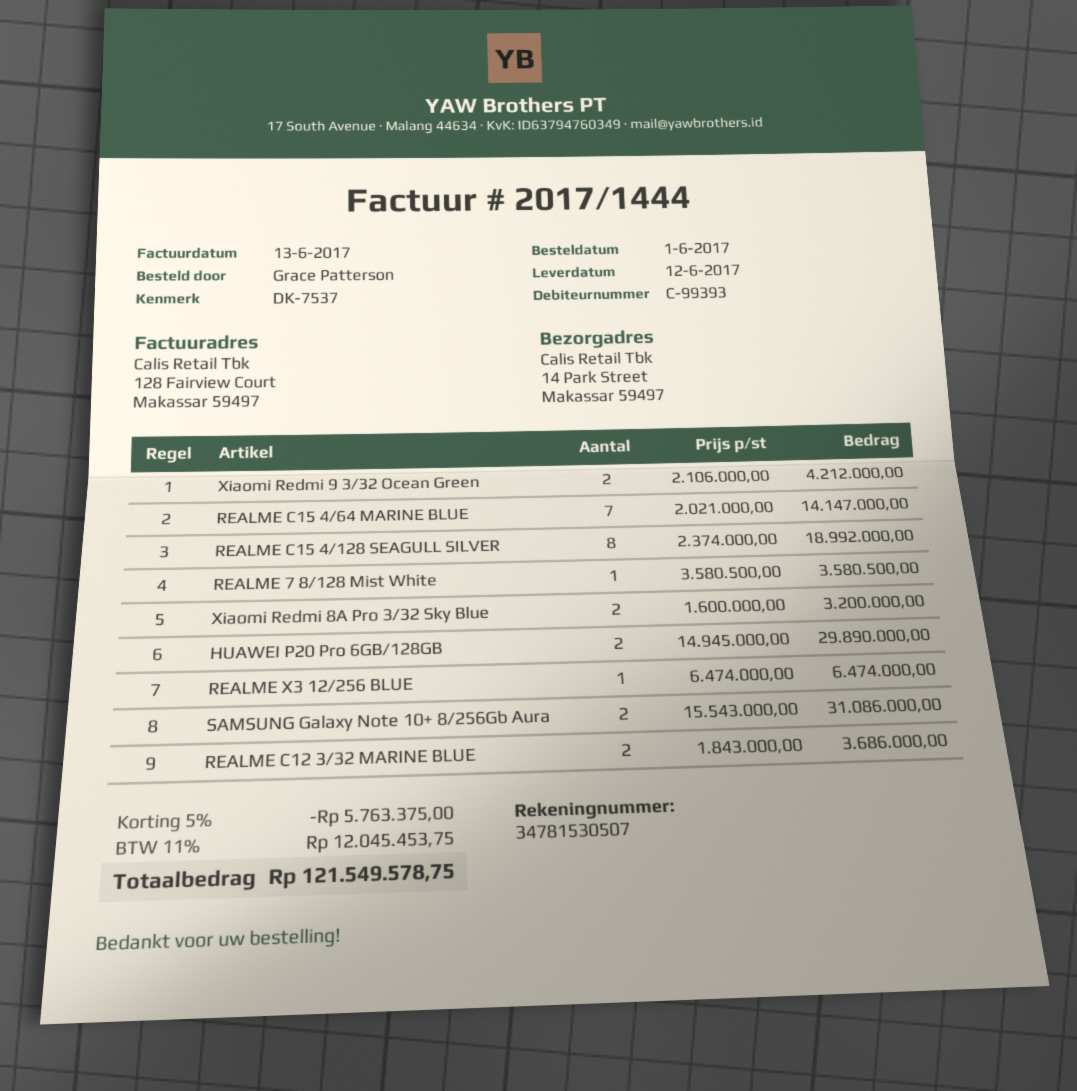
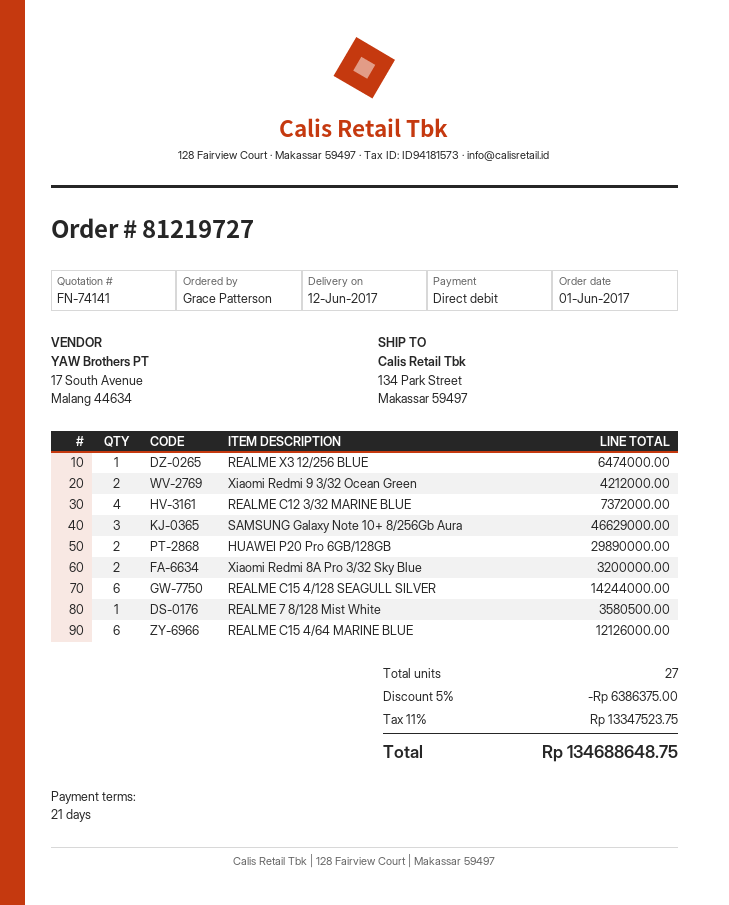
ship to: 14 Park Street, Makassar 59497 -> 134 Park Street, Makassar 59497
REALME C15 4/64 MARINE BLUE: 7 for 14147000.00 -> 6 for 12126000.00
REALME C15 4/128 SEAGULL SILVER: 8 for 18992000.00 -> 6 for 14244000.00
SAMSUNG Galaxy Note 10+ 8/256Gb Aura: 2 for 31086000.00 -> 3 for 46629000.00
REALME C12 3/32 MARINE BLUE: 2 for 3686000.00 -> 4 for 7372000.00
discount: 5% = 5763375.00 -> 5% = 6386375.00
tax: 11% = 12045453.75 -> 11% = 13347523.75
total: 121549578.75 -> 134688648.75

